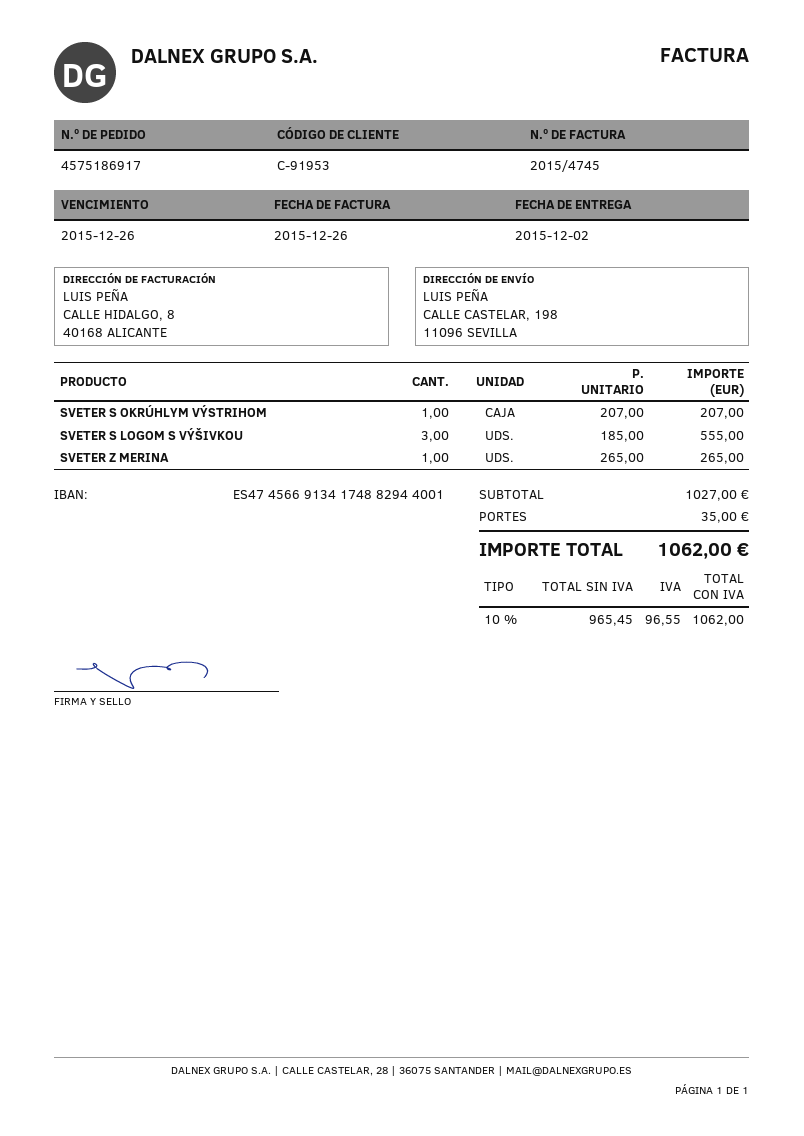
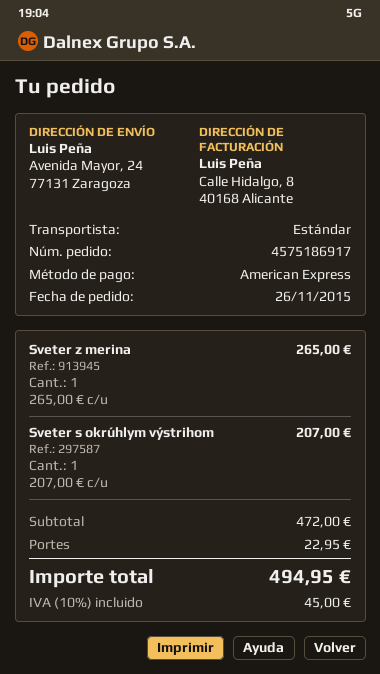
ship to: CALLE CASTELAR, 198, 11096 SEVILLA -> Avenida Mayor, 24, 77131 Zaragoza
SVETER S LOGOM S VÝŠIVKOU: 3 x 185.00 = 555.00 -> none
subtotal: 1027.00 -> 472.00
shipping: 35.00 -> 22.95
tax: 10% = 96.55 -> 10% = 45.00
total: 1062.00 -> 494.95

